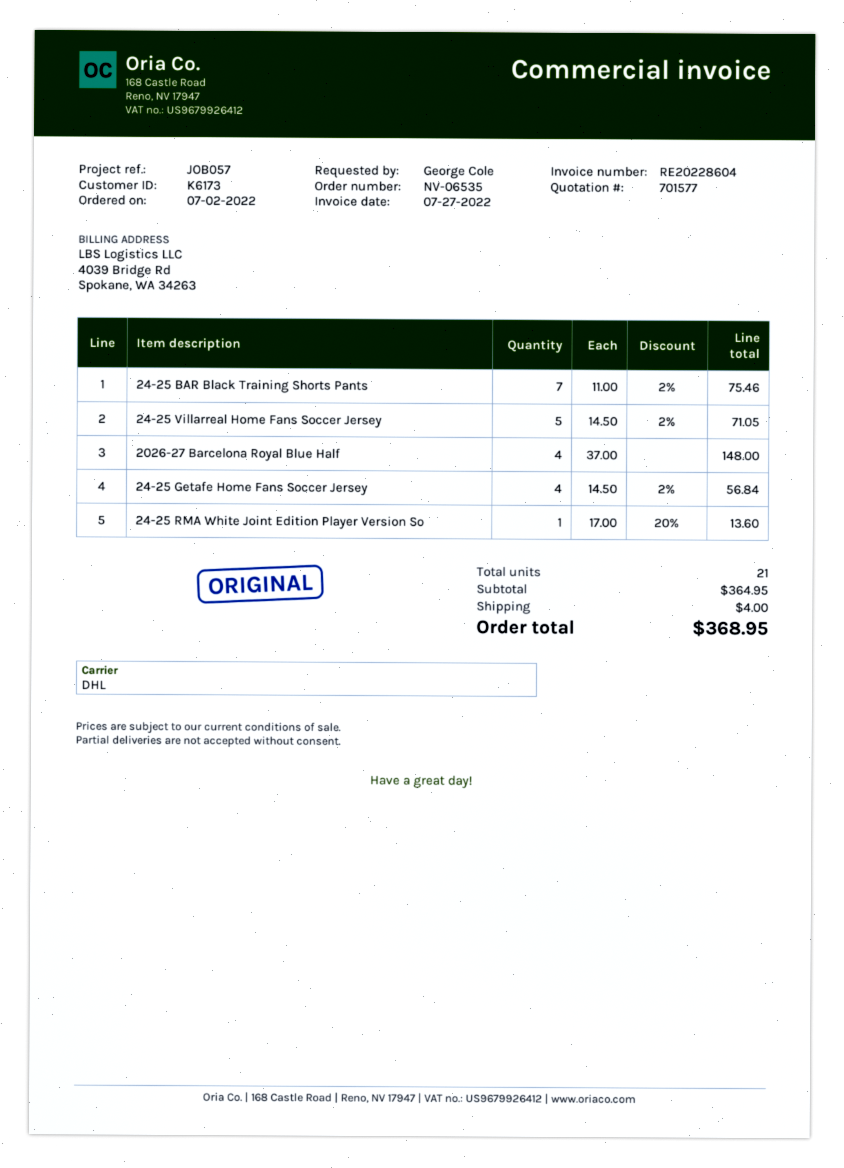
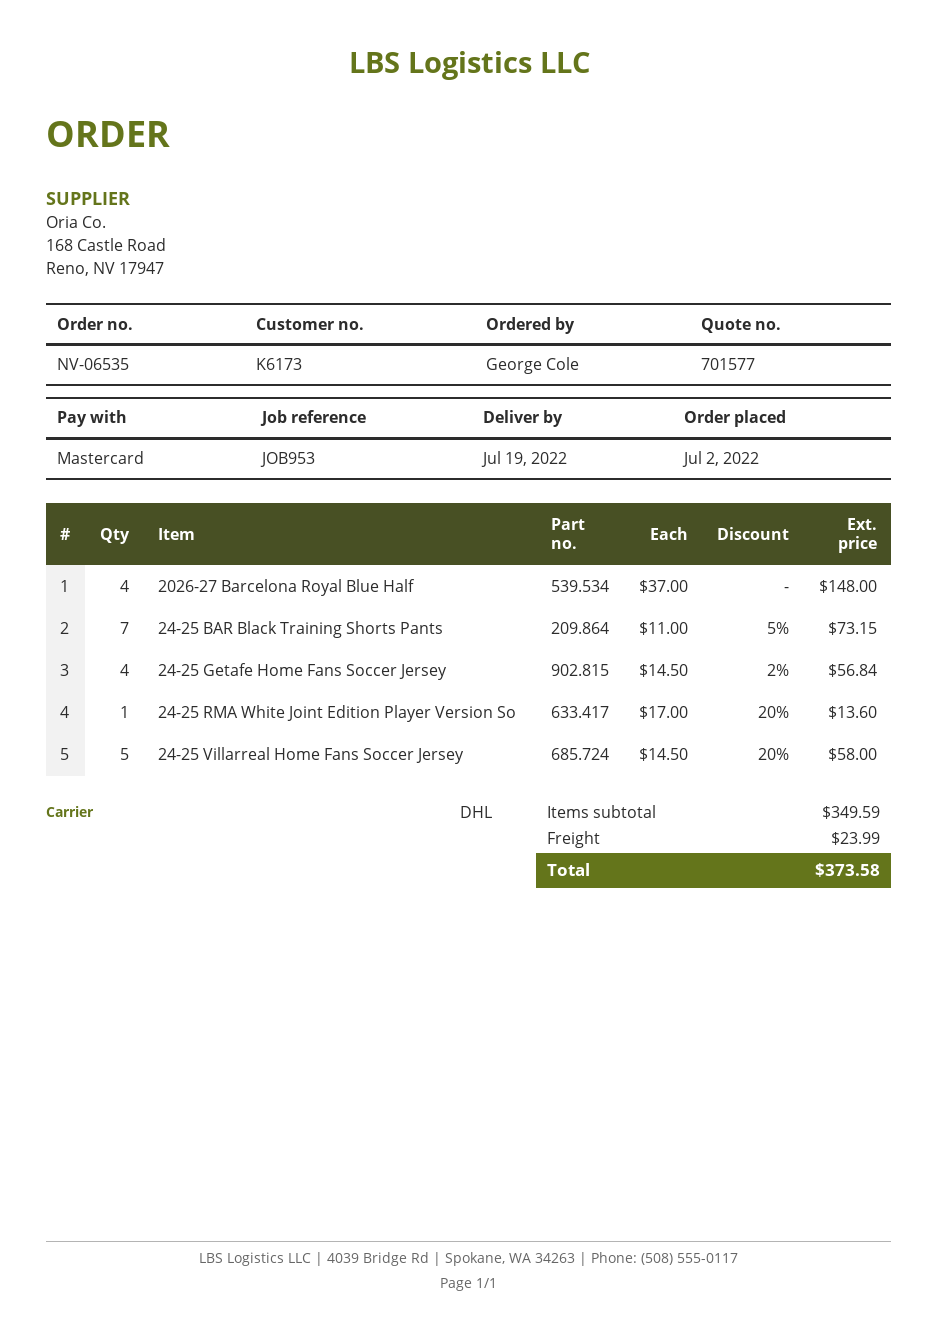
reference: JOB057 -> JOB953
24-25 BAR Black Training Shorts Pants: 7 x 11.00 - 2% = 75.46 -> 7 x 11.00 - 5% = 73.15
24-25 Villarreal Home Fans Soccer Jersey: 5 x 14.50 - 2% = 71.05 -> 5 x 14.50 - 20% = 58.00
subtotal: 364.95 -> 349.59
shipping: 4.00 -> 23.99
total: 368.95 -> 373.58

